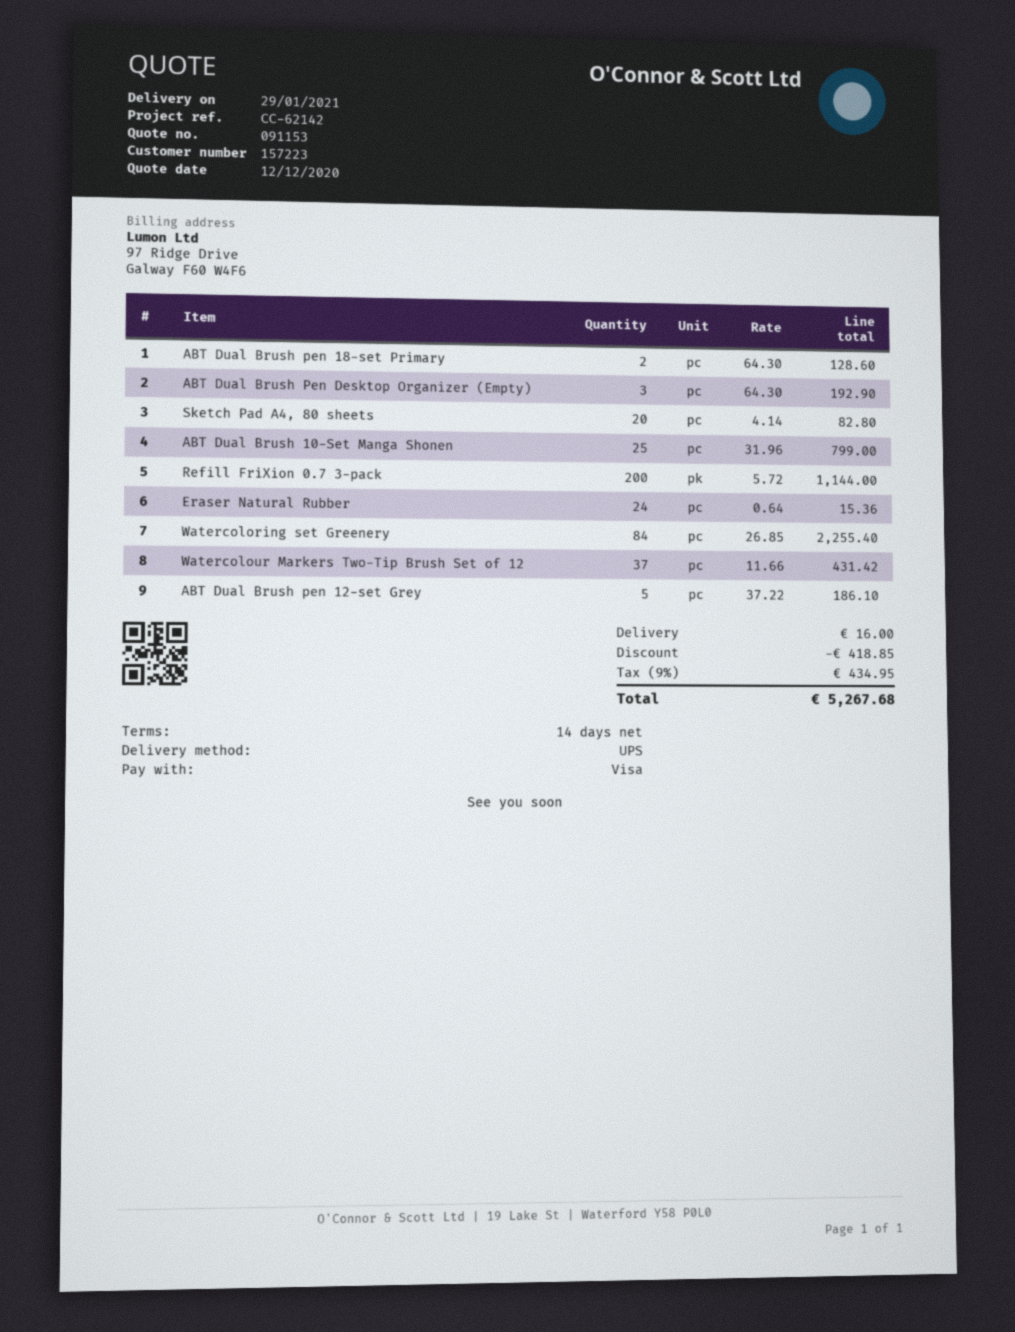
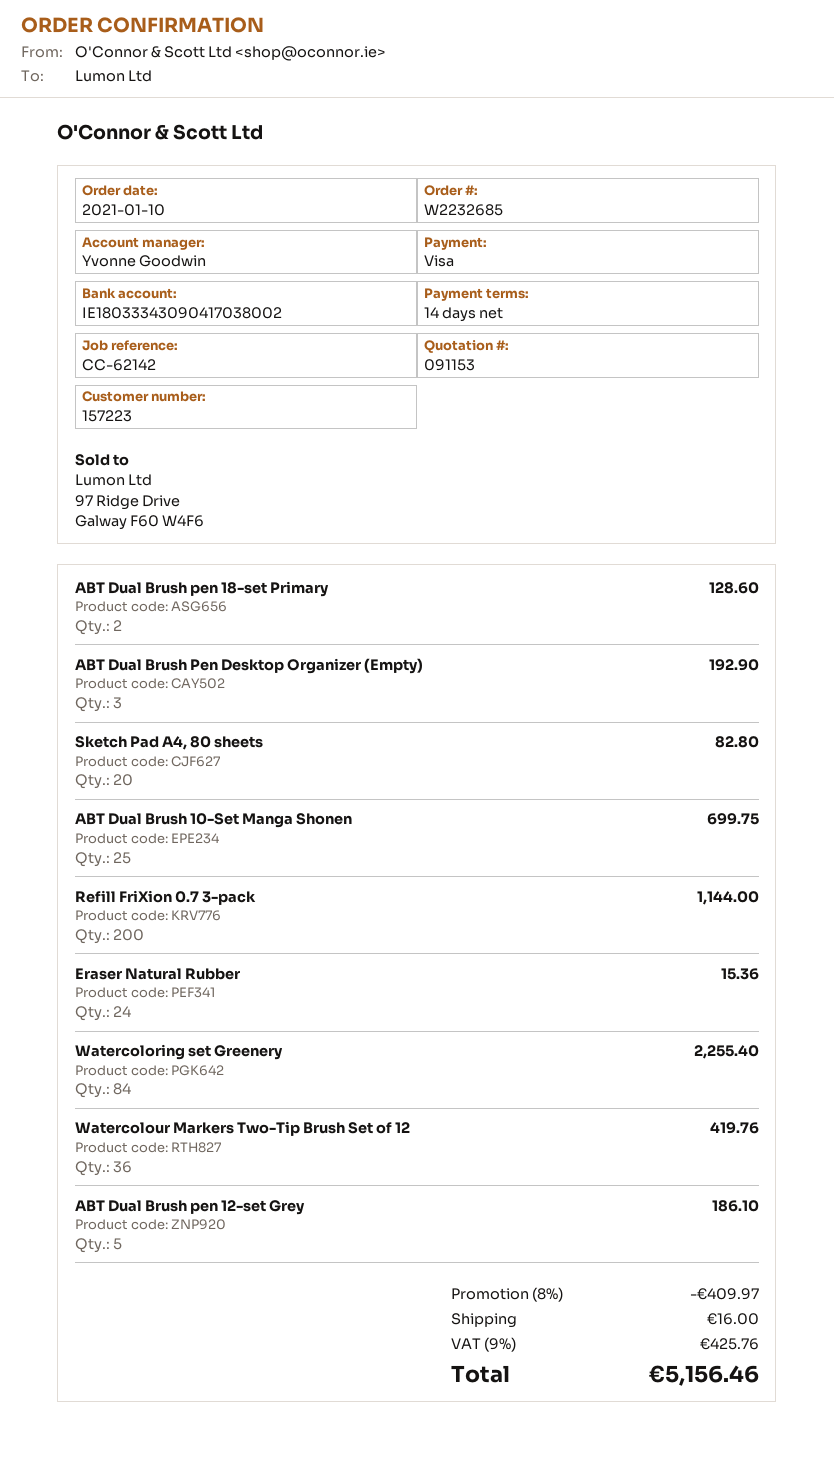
ABT Dual Brush 10-Set Manga Shonen: 25 for 799.00 -> 25 for 699.75
Watercolour Markers Two-Tip Brush Set of 12: 37 for 431.42 -> 36 for 419.76
discount: 418.85 -> 409.97
tax: 9% = 434.95 -> 9% = 425.76
total: 5267.68 -> 5156.46

